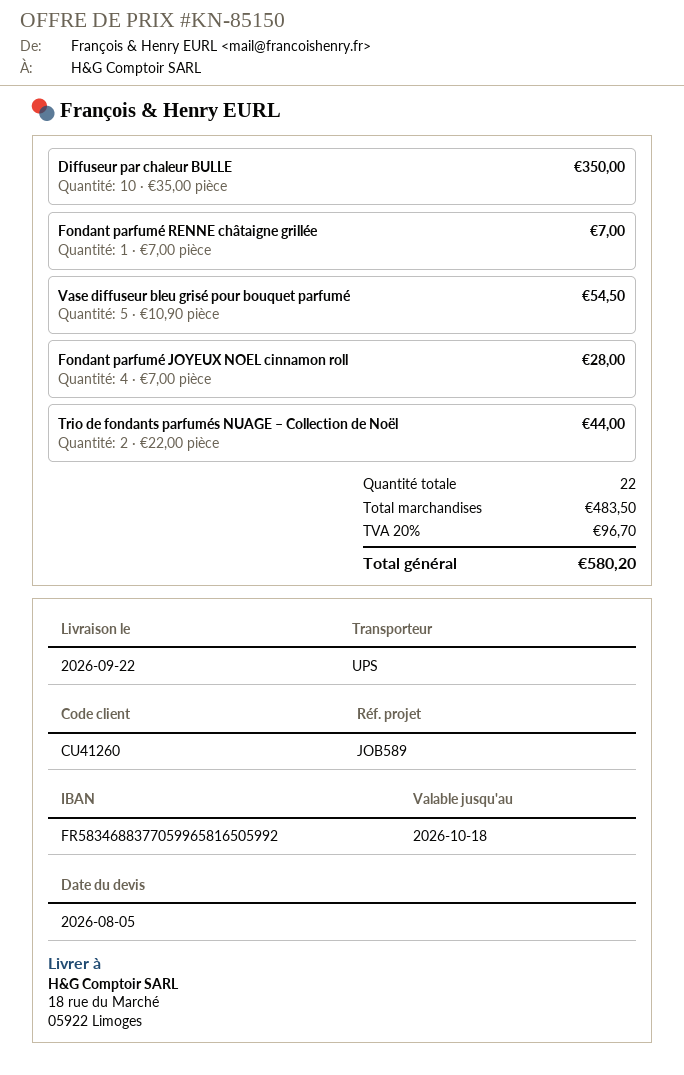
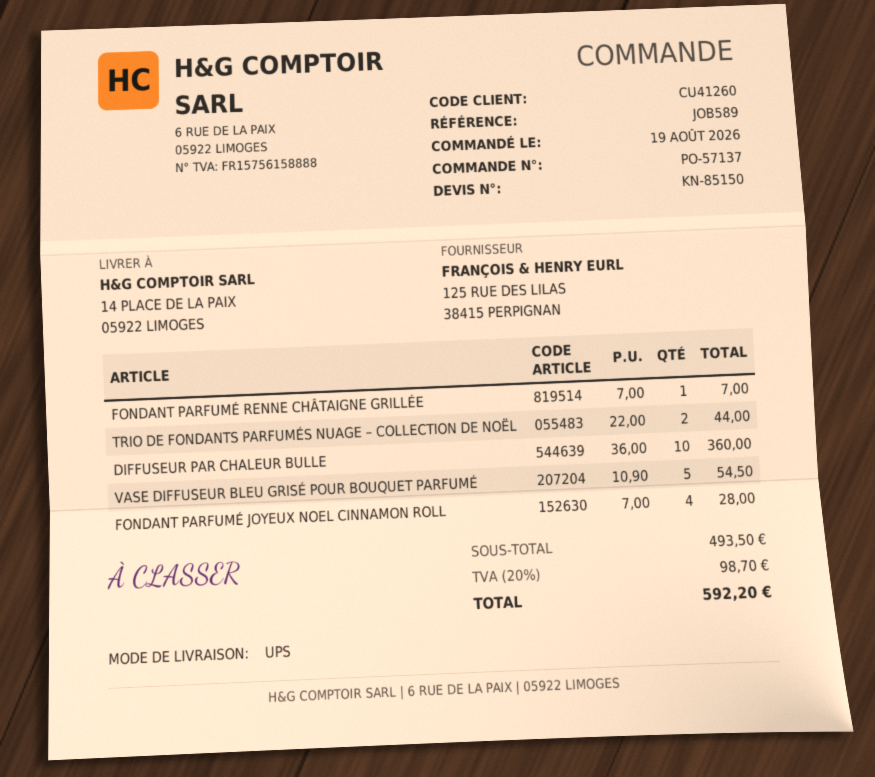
ship to: 18 rue du Marché, 05922 Limoges -> 14 PLACE DE LA PAIX, 05922 LIMOGES
Diffuseur par chaleur BULLE: 10 x 35.00 = 350.00 -> 10 x 36.00 = 360.00
subtotal: 483.50 -> 493.50
tax: 20% = 96.70 -> 20% = 98.70
total: 580.20 -> 592.20

